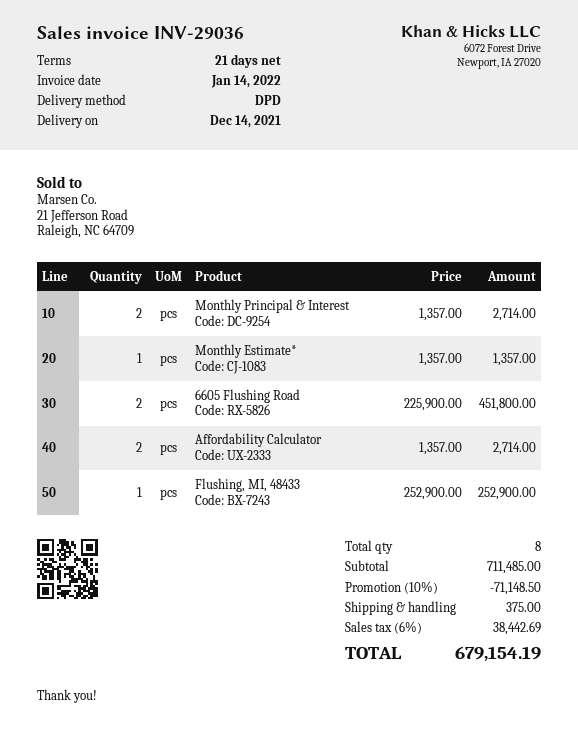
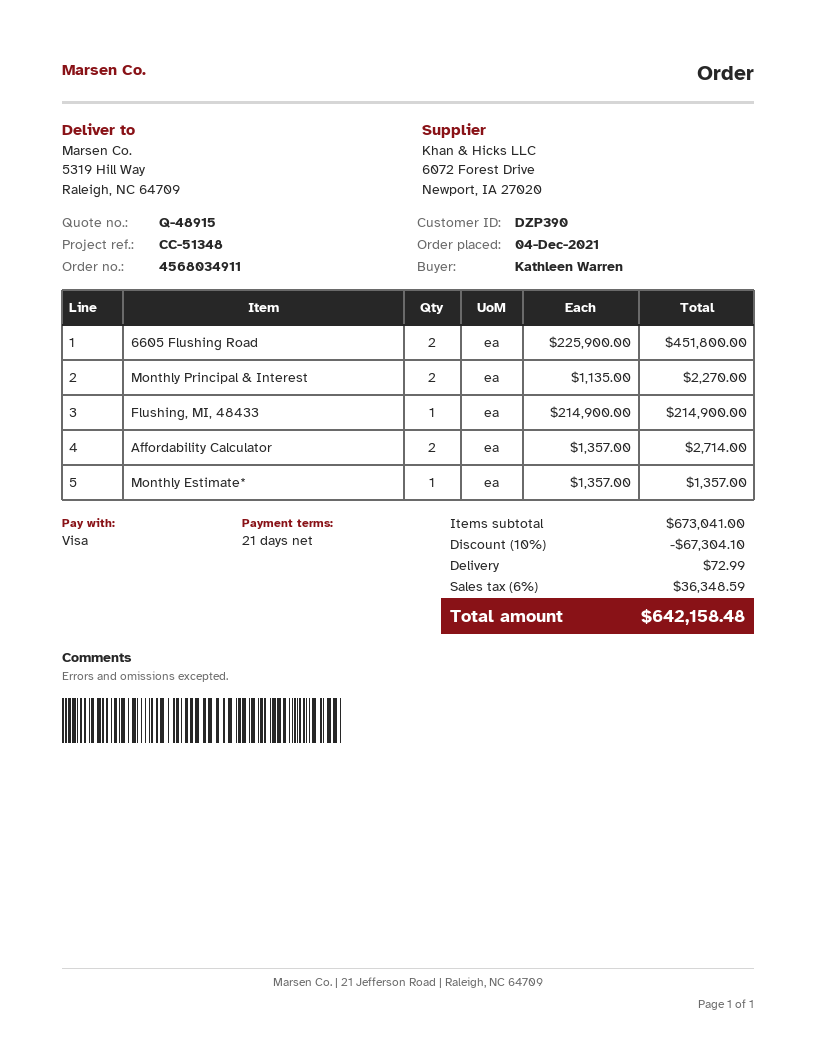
Monthly Principal & Interest: 2 x 1357.00 = 2714.00 -> 2 x 1135.00 = 2270.00
Flushing, MI, 48433: 1 x 252900.00 = 252900.00 -> 1 x 214900.00 = 214900.00
subtotal: 711485.00 -> 673041.00
discount: 10% = 71148.50 -> 10% = 67304.10
shipping: 375.00 -> 72.99
tax: 6% = 38442.69 -> 6% = 36348.59
total: 679154.19 -> 642158.48

